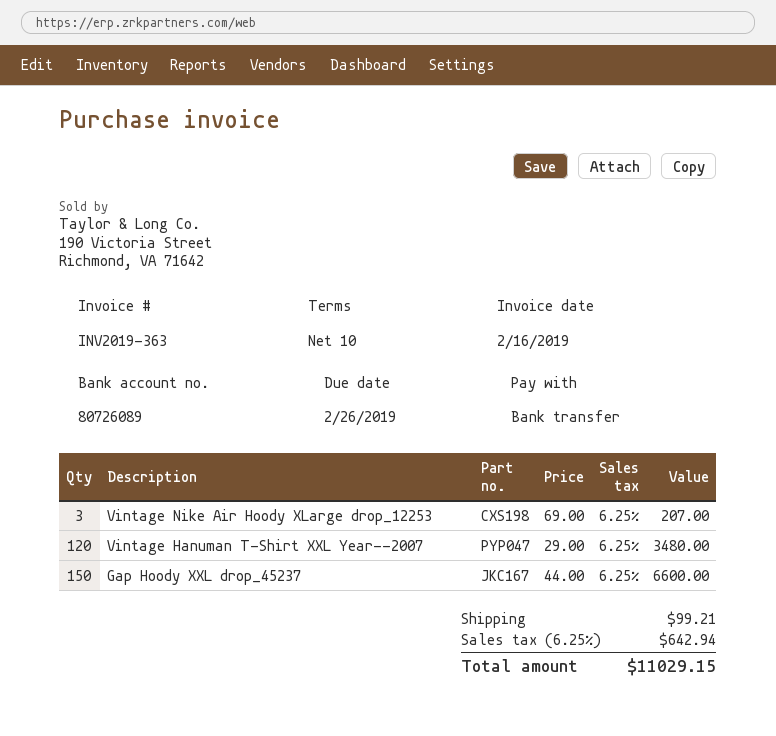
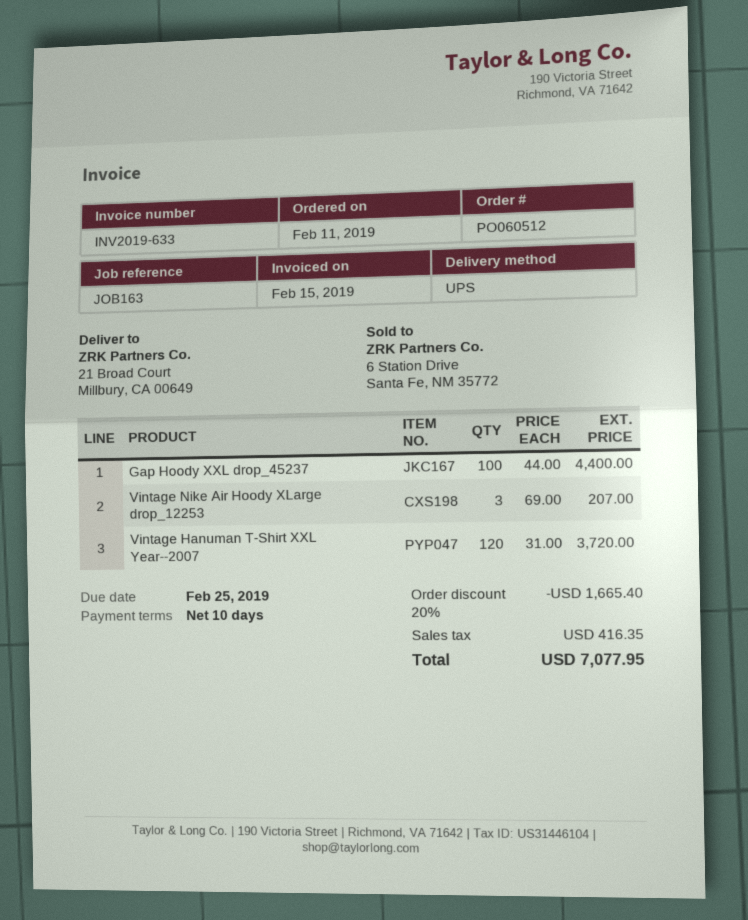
invoice number: INV2019-363 -> INV2019-633
invoice date: 2019-02-16 -> 2019-02-15
due date: 2019-02-26 -> 2019-02-25
Vintage Hanuman T-Shirt XXL Year--2007: 120 x 29.00 = 3480.00 -> 120 x 31.00 = 3720.00
Gap Hoody XXL drop_45237: 150 x 44.00 = 6600.00 -> 100 x 44.00 = 4400.00
discount: none -> 20% = 1665.40
shipping: 99.21 -> none
tax: 642.94 -> 416.35
total: 11029.15 -> 7077.95

